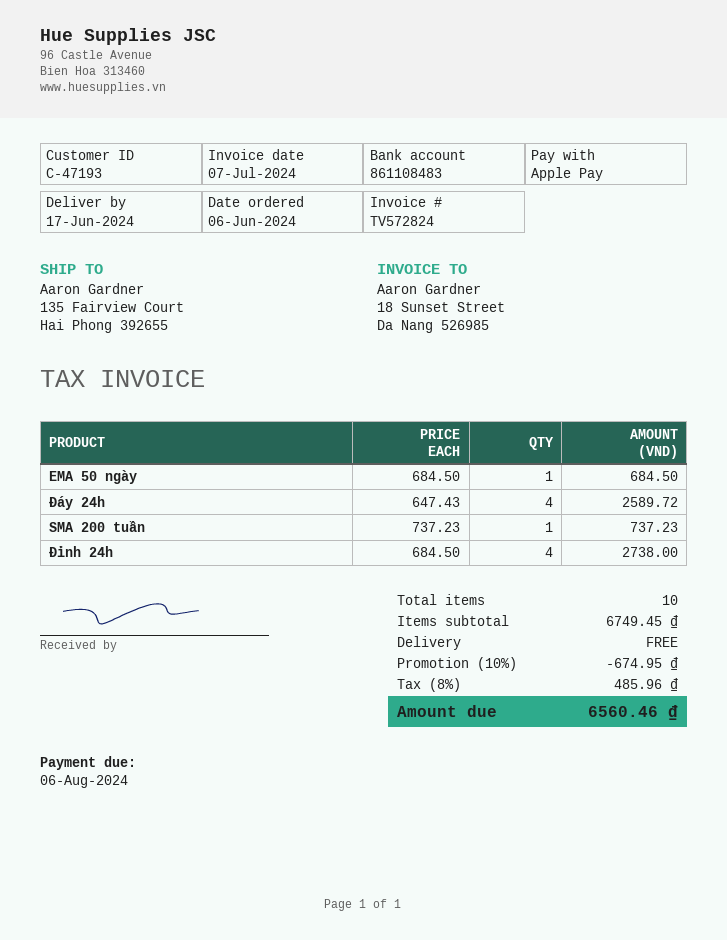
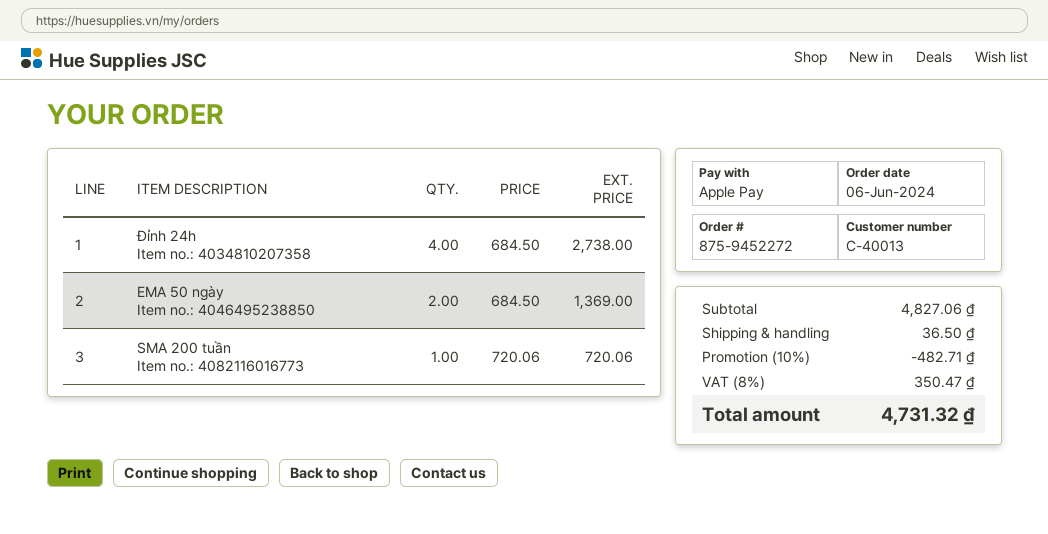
customer number: C-47193 -> C-40013
EMA 50 ngày: 1 x 684.50 = 684.50 -> 2 x 684.50 = 1369.00
Đáy 24h: 4 x 647.43 = 2589.72 -> none
SMA 200 tuần: 1 x 737.23 = 737.23 -> 1 x 720.06 = 720.06
subtotal: 6749.45 -> 4827.06
discount: 10% = 674.95 -> 10% = 482.71
shipping: 0.00 -> 36.50
tax: 8% = 485.96 -> 8% = 350.47
total: 6560.46 -> 4731.32

